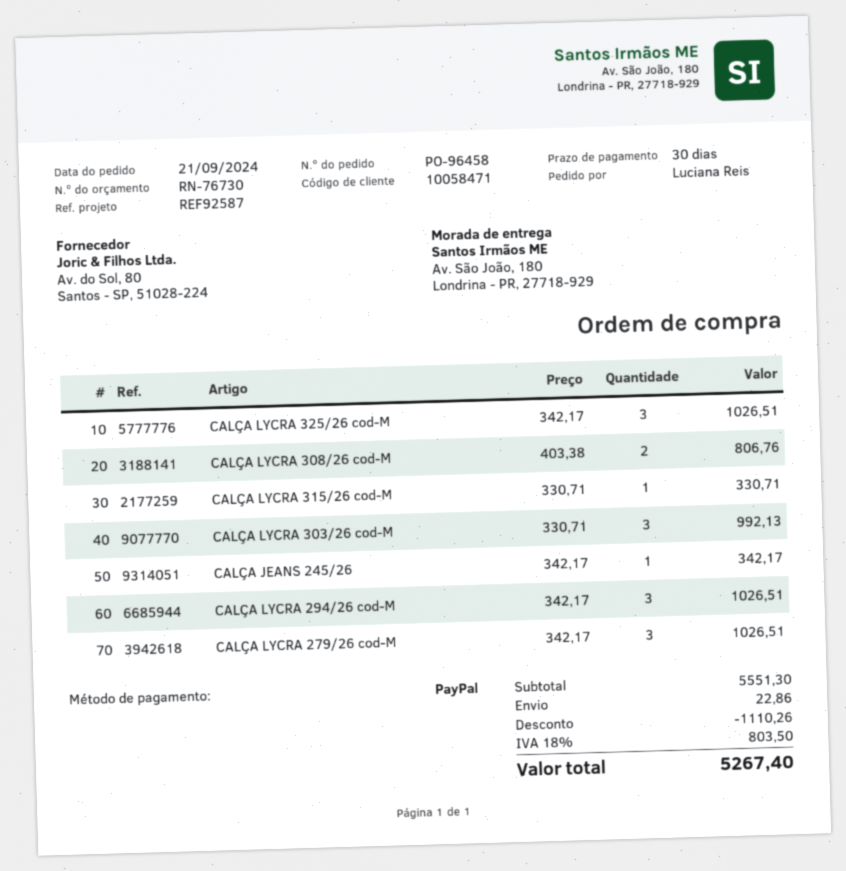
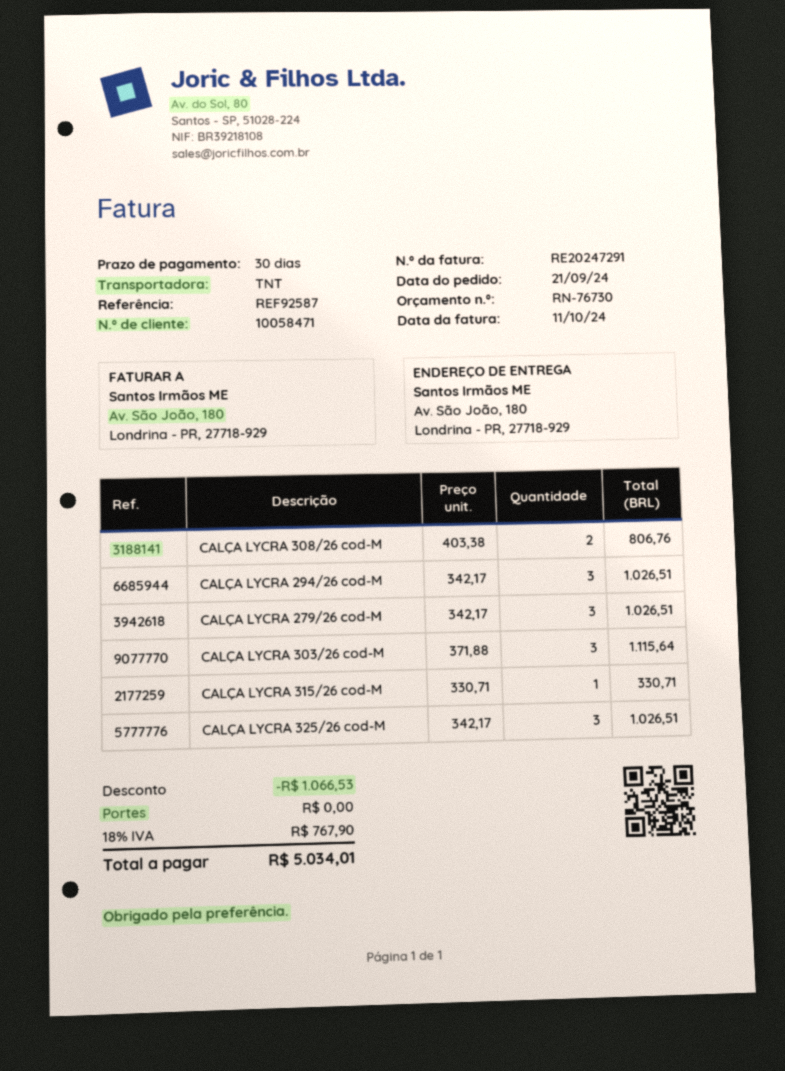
CALÇA LYCRA 303/26 cod-M: 3 x 330.71 = 992.13 -> 3 x 371.88 = 1115.64
CALÇA JEANS 245/26: 1 x 342.17 = 342.17 -> none
discount: 1110.26 -> 1066.53
shipping: 22.86 -> 0.00
tax: 18% = 803.50 -> 18% = 767.90
total: 5267.40 -> 5034.01

